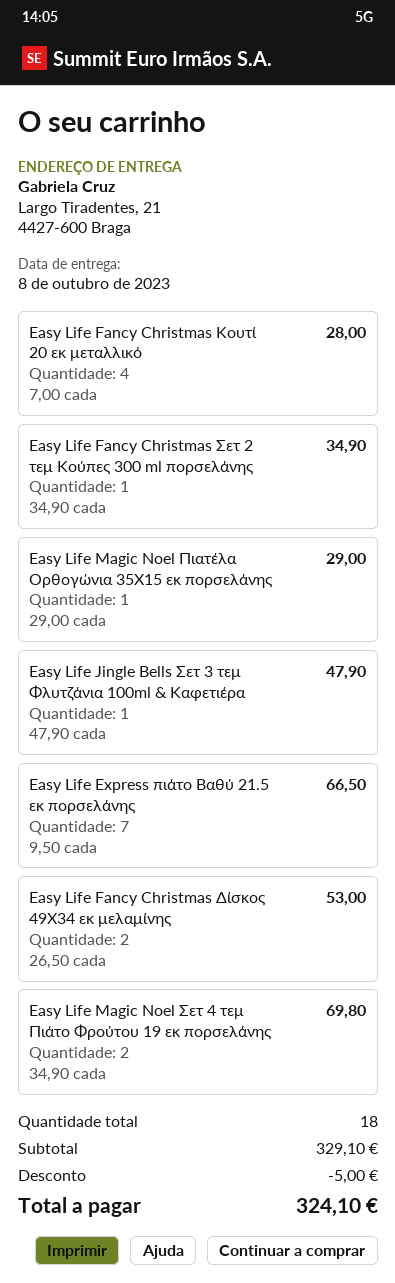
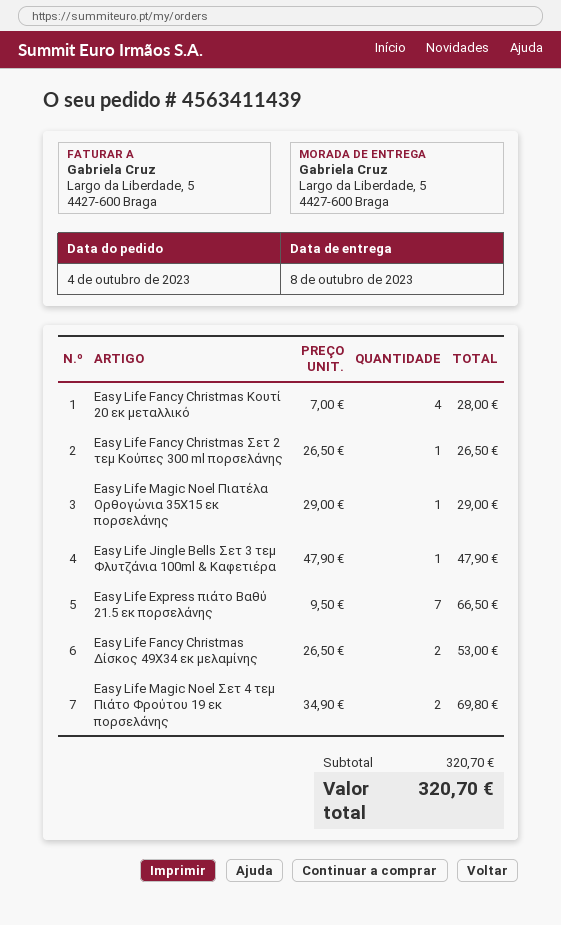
ship to: Largo Tiradentes, 21, 4427-600 Braga -> Largo da Liberdade, 5, 4427-600 Braga
Easy Life Fancy Christmas Σετ 2 τεμ Κούπες 300 ml πορσελάνης: 1 x 34.90 = 34.90 -> 1 x 26.50 = 26.50
subtotal: 329.10 -> 320.70
discount: 5.00 -> none
total: 324.10 -> 320.70

